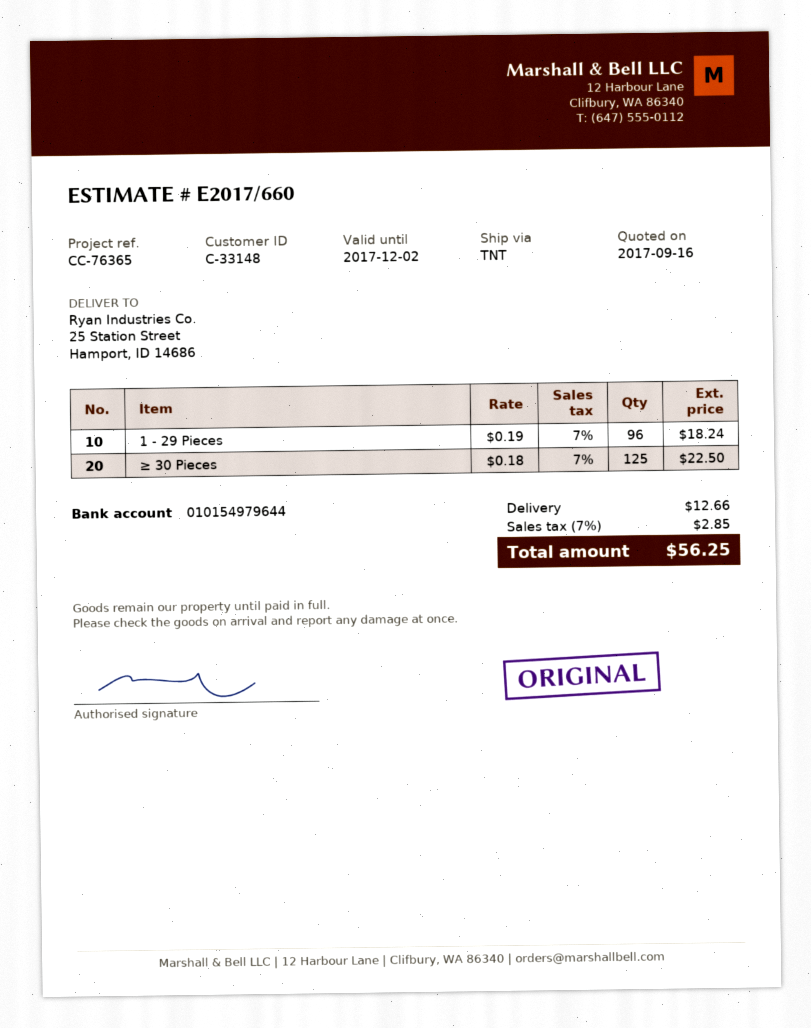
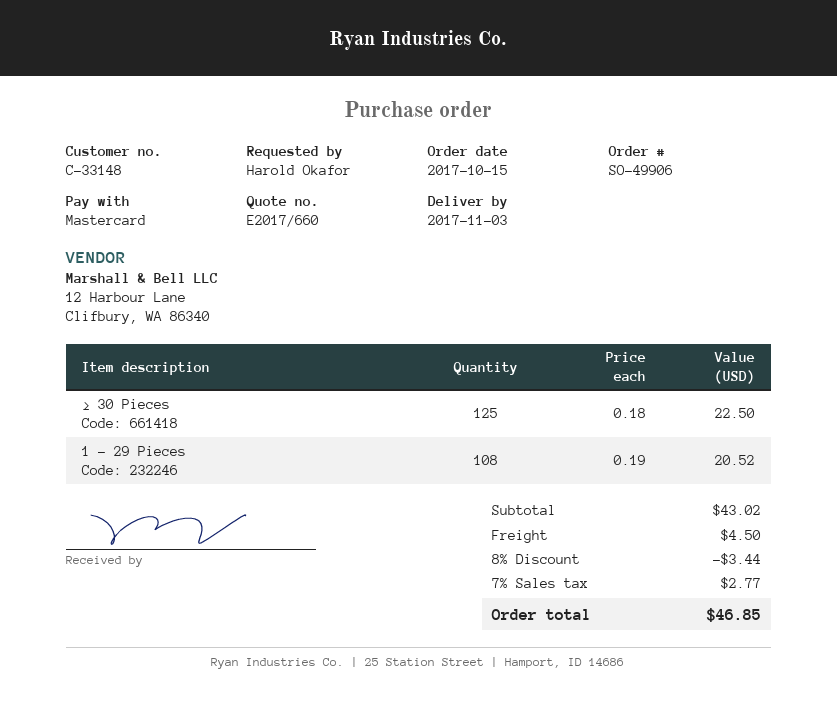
1 - 29 Pieces: 96 x 0.19 = 18.24 -> 108 x 0.19 = 20.52
discount: none -> 8% = 3.44
shipping: 12.66 -> 4.50
tax: 7% = 2.85 -> 7% = 2.77
total: 56.25 -> 46.85

